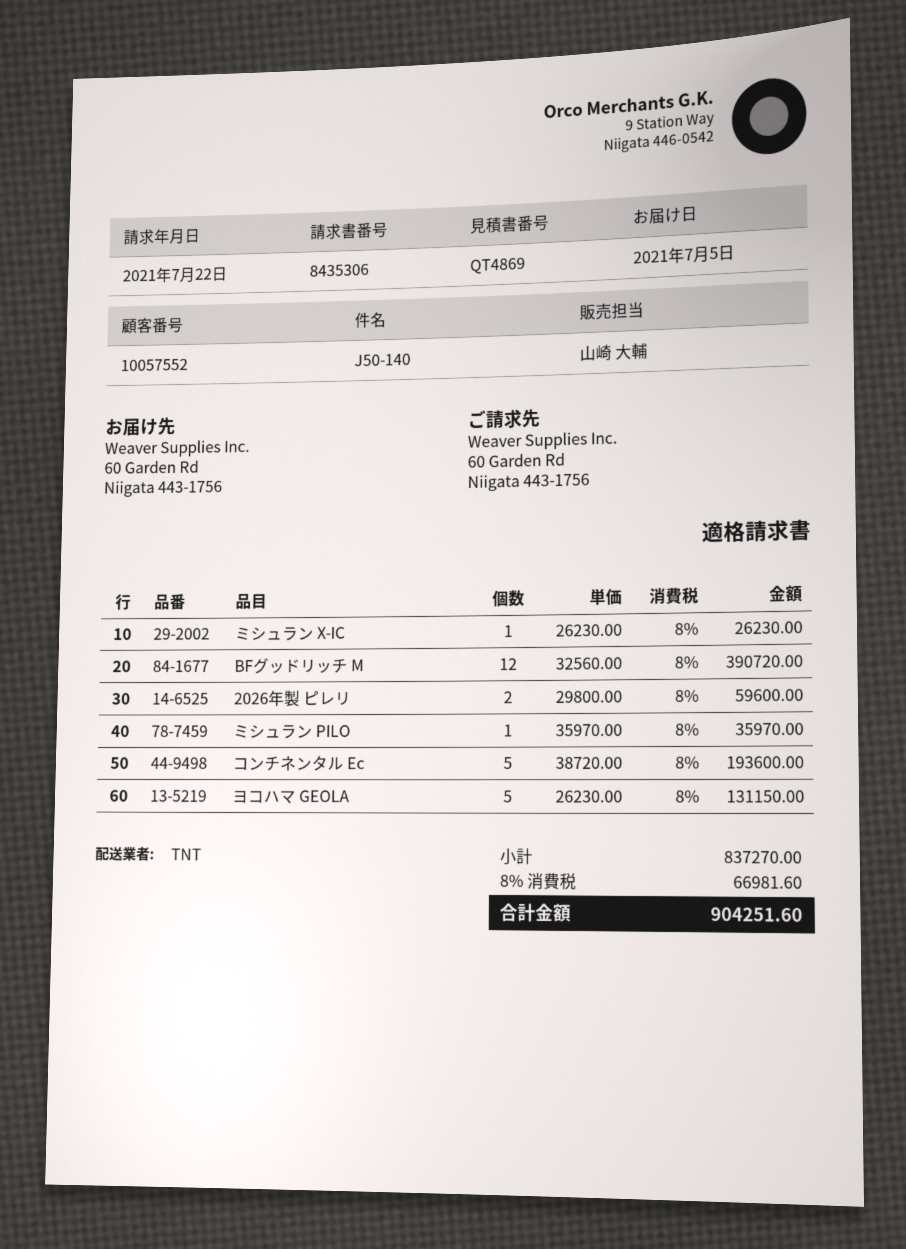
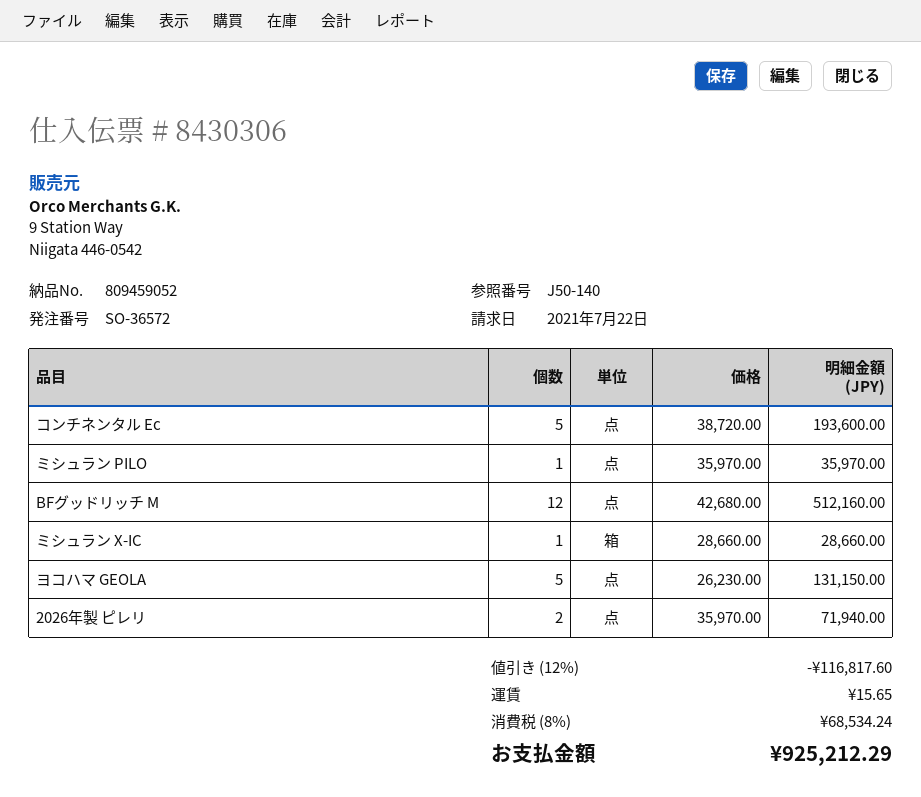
invoice number: 8435306 -> 8430306
ミシュラン X-IC: 1 x 26230.00 = 26230.00 -> 1 x 28660.00 = 28660.00
BFグッドリッチ M: 12 x 32560.00 = 390720.00 -> 12 x 42680.00 = 512160.00
2026年製 ピレリ: 2 x 29800.00 = 59600.00 -> 2 x 35970.00 = 71940.00
discount: none -> 12% = 116817.60
shipping: none -> 15.65
tax: 8% = 66981.60 -> 8% = 68534.24
total: 904251.60 -> 925212.29

